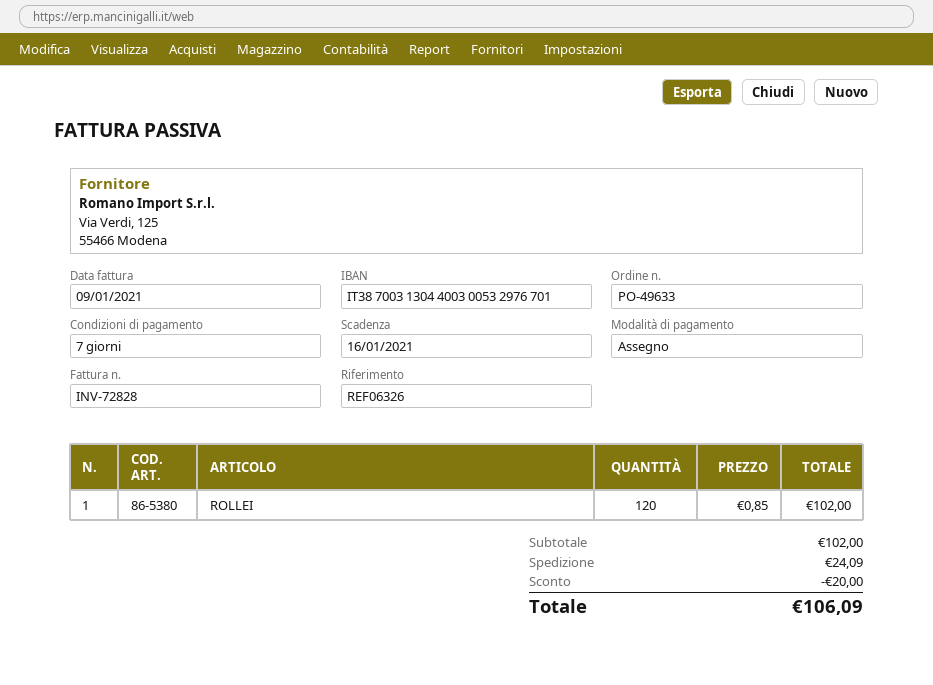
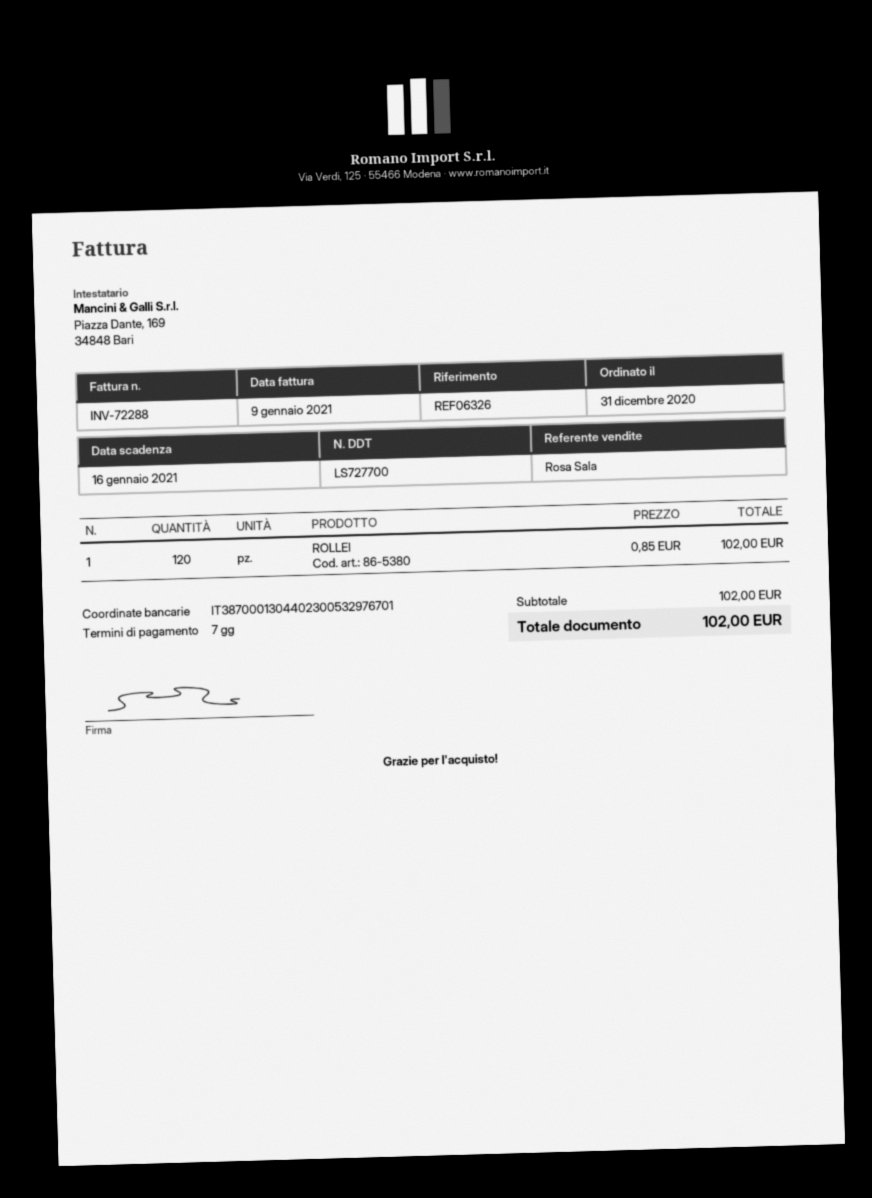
invoice number: INV-72828 -> INV-72288
bank account: IT3870031304400300532976701 -> IT3870001304402300532976701
discount: 20.00 -> none
shipping: 24.09 -> none
total: 106.09 -> 102.00

